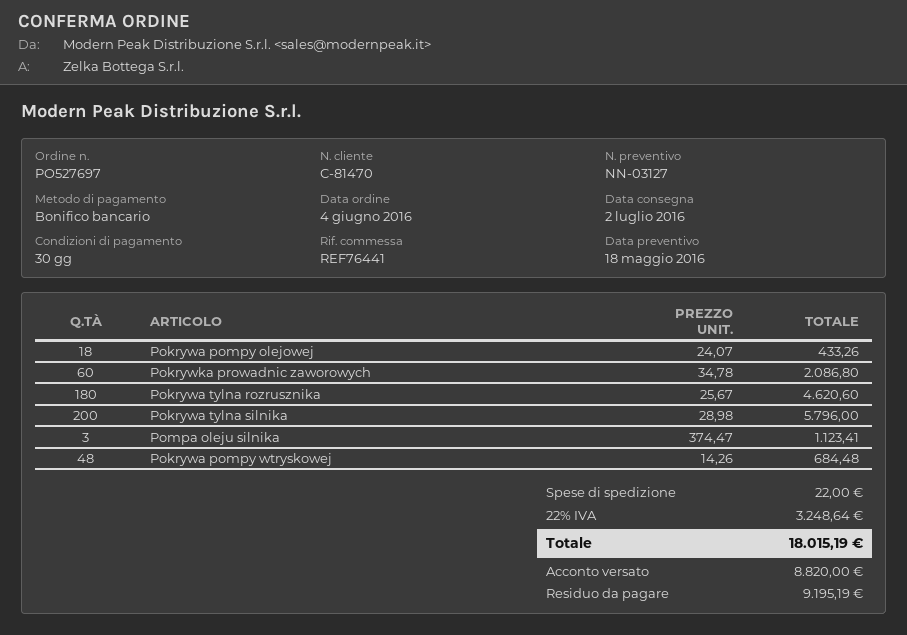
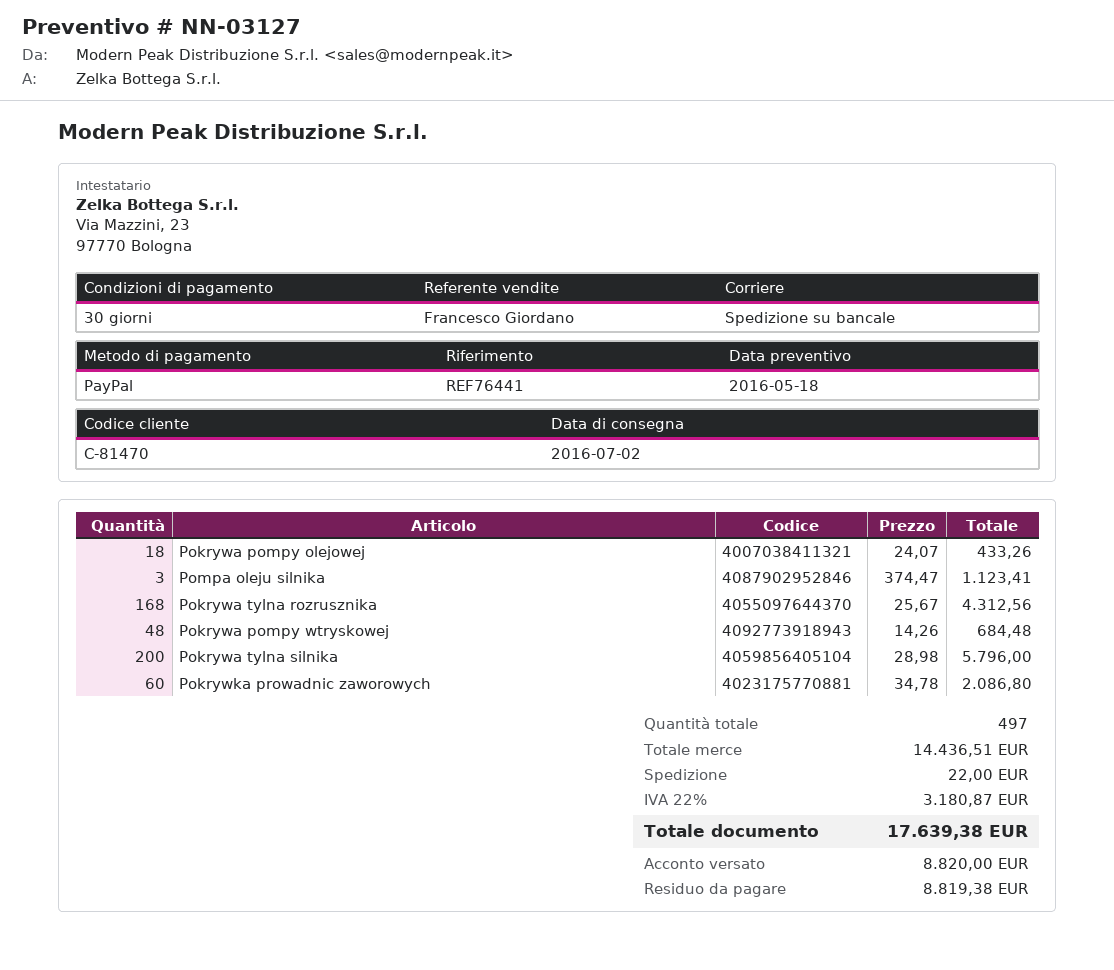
payment method: bank transfer -> PayPal
Pokrywa tylna rozrusznika: 180 x 25.67 = 4620.60 -> 168 x 25.67 = 4312.56
tax: 22% = 3248.64 -> 22% = 3180.87
total: 18015.19 -> 17639.38
balance: 9195.19 -> 8819.38

